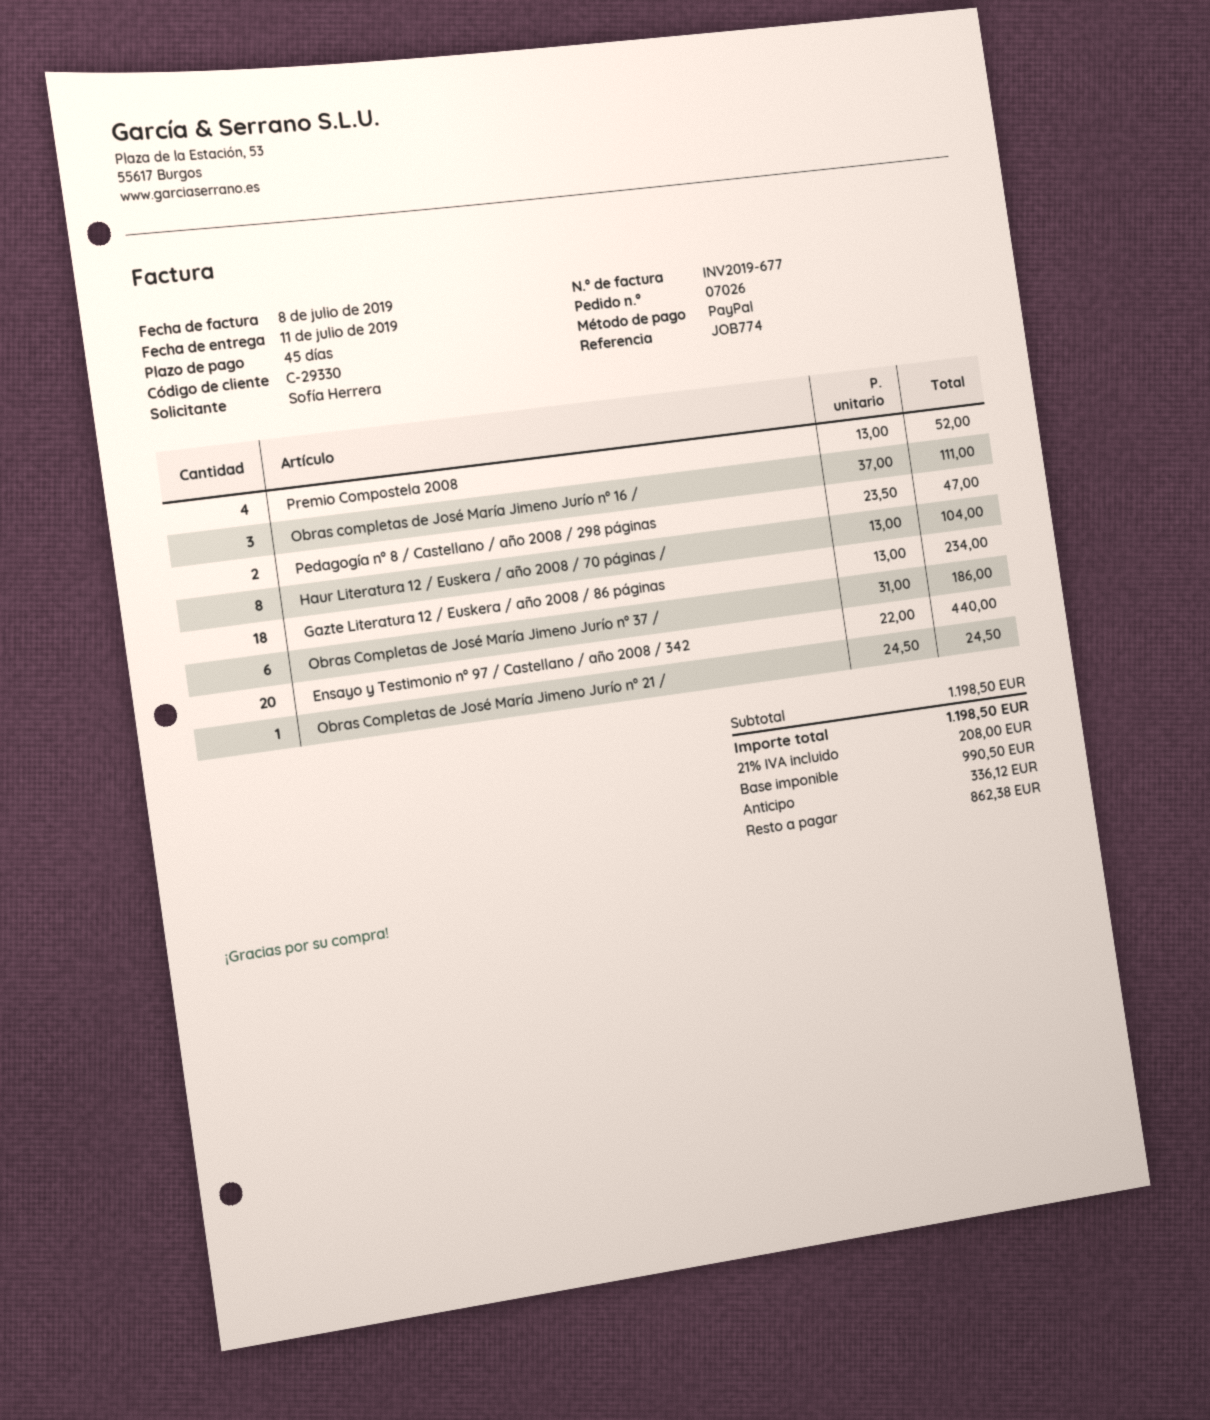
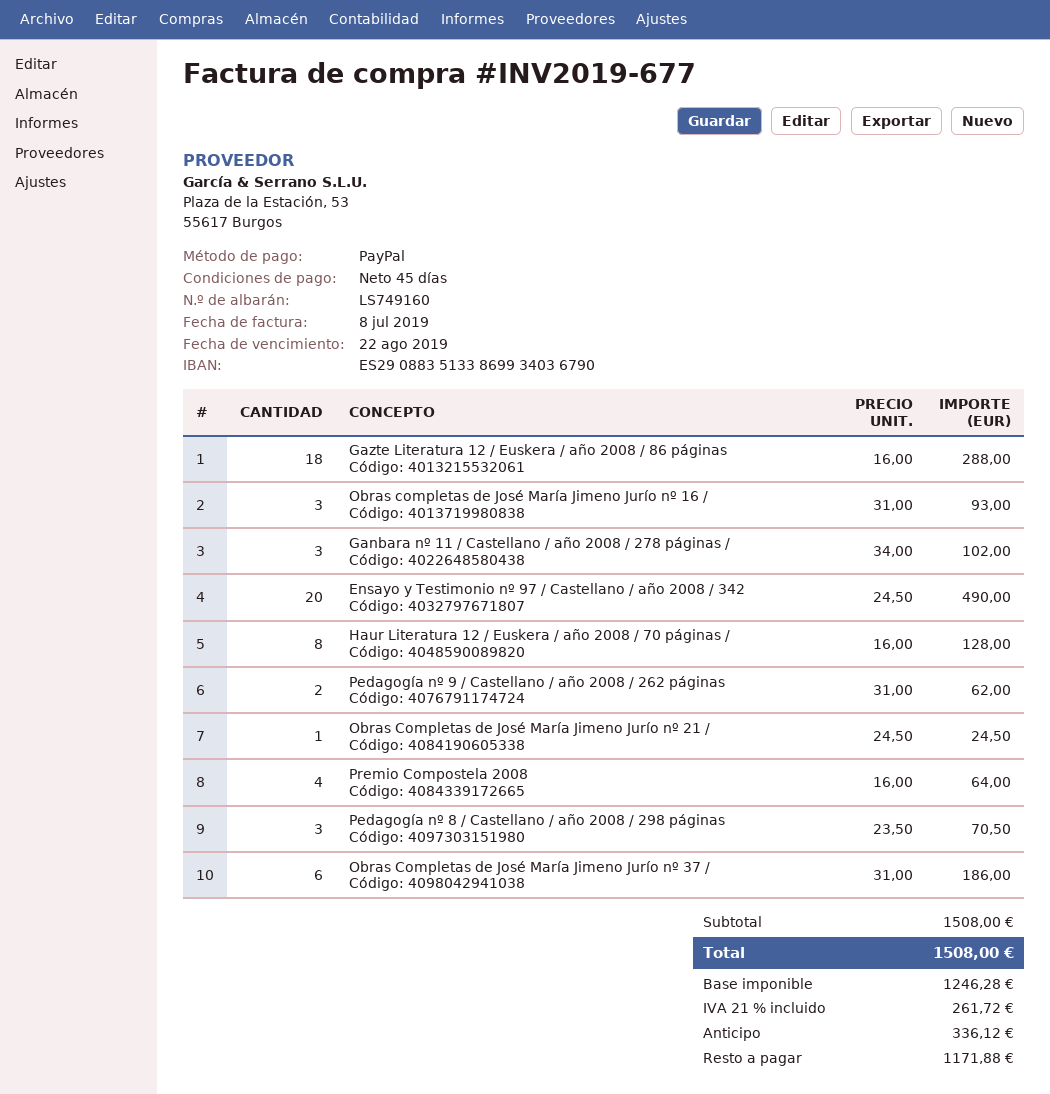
Premio Compostela 2008: 4 x 13.00 = 52.00 -> 4 x 16.00 = 64.00
Obras completas de José María Jimeno Jurío nº 16 /: 3 x 37.00 = 111.00 -> 3 x 31.00 = 93.00
Pedagogía nº 8 / Castellano / año 2008 / 298 páginas: 2 x 23.50 = 47.00 -> 3 x 23.50 = 70.50
Haur Literatura 12 / Euskera / año 2008 / 70 páginas /: 8 x 13.00 = 104.00 -> 8 x 16.00 = 128.00
Gazte Literatura 12 / Euskera / año 2008 / 86 páginas: 18 x 13.00 = 234.00 -> 18 x 16.00 = 288.00
Ensayo y Testimonio nº 97 / Castellano / año 2008 / 342: 20 x 22.00 = 440.00 -> 20 x 24.50 = 490.00
Ganbara nº 11 / Castellano / año 2008 / 278 páginas /: none -> 3 x 34.00 = 102.00
Pedagogía nº 9 / Castellano / año 2008 / 262 páginas: none -> 2 x 31.00 = 62.00
subtotal: 1198.50 -> 1508.00
net: 990.50 -> 1246.28
tax: 21% = 208.00 -> 21% = 261.72
total: 1198.50 -> 1508.00
balance: 862.38 -> 1171.88

